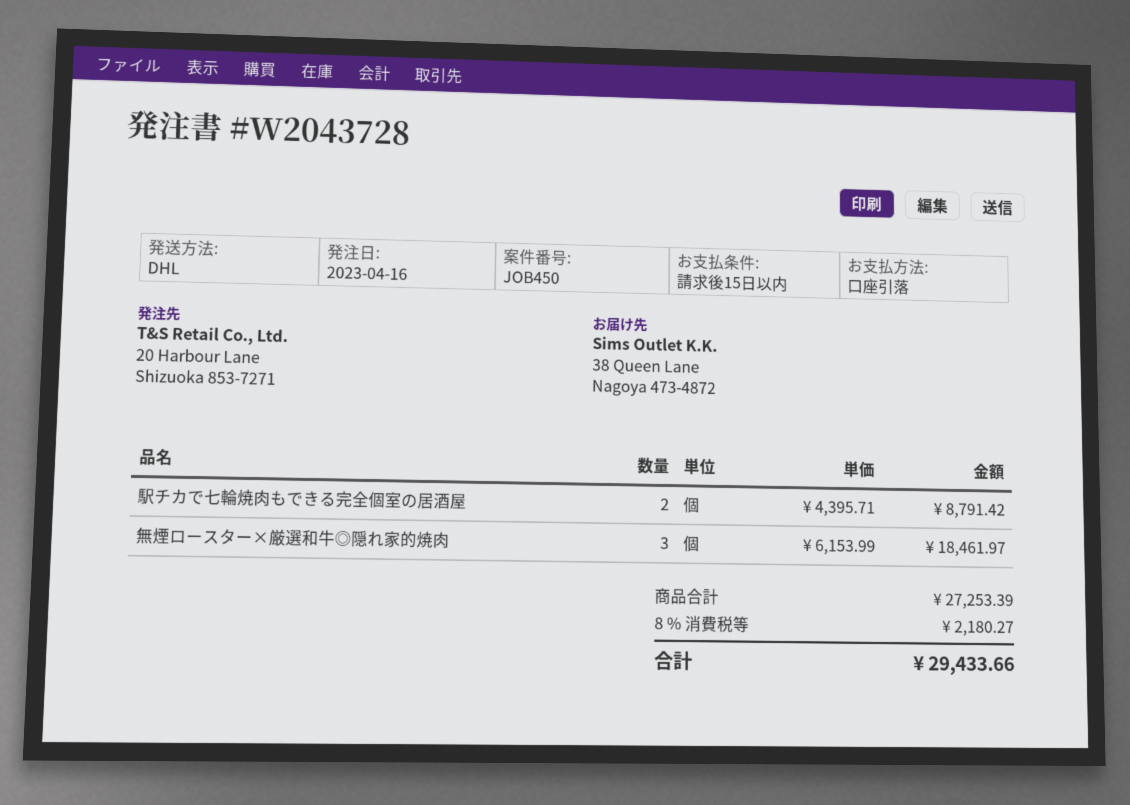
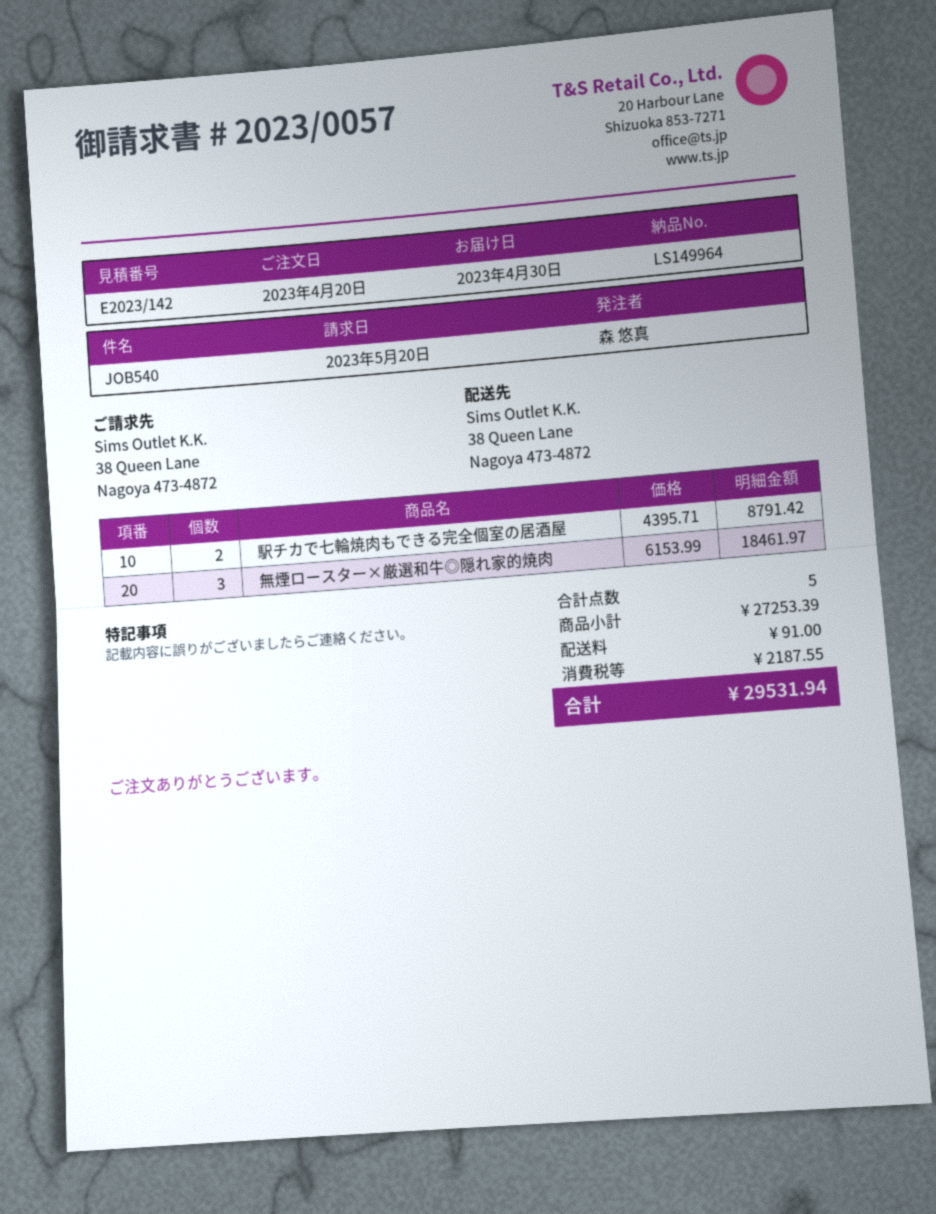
order date: 2023-04-16 -> 2023-04-20
reference: JOB450 -> JOB540
shipping: none -> 91.00
tax: 2180.27 -> 2187.55
total: 29433.66 -> 29531.94

